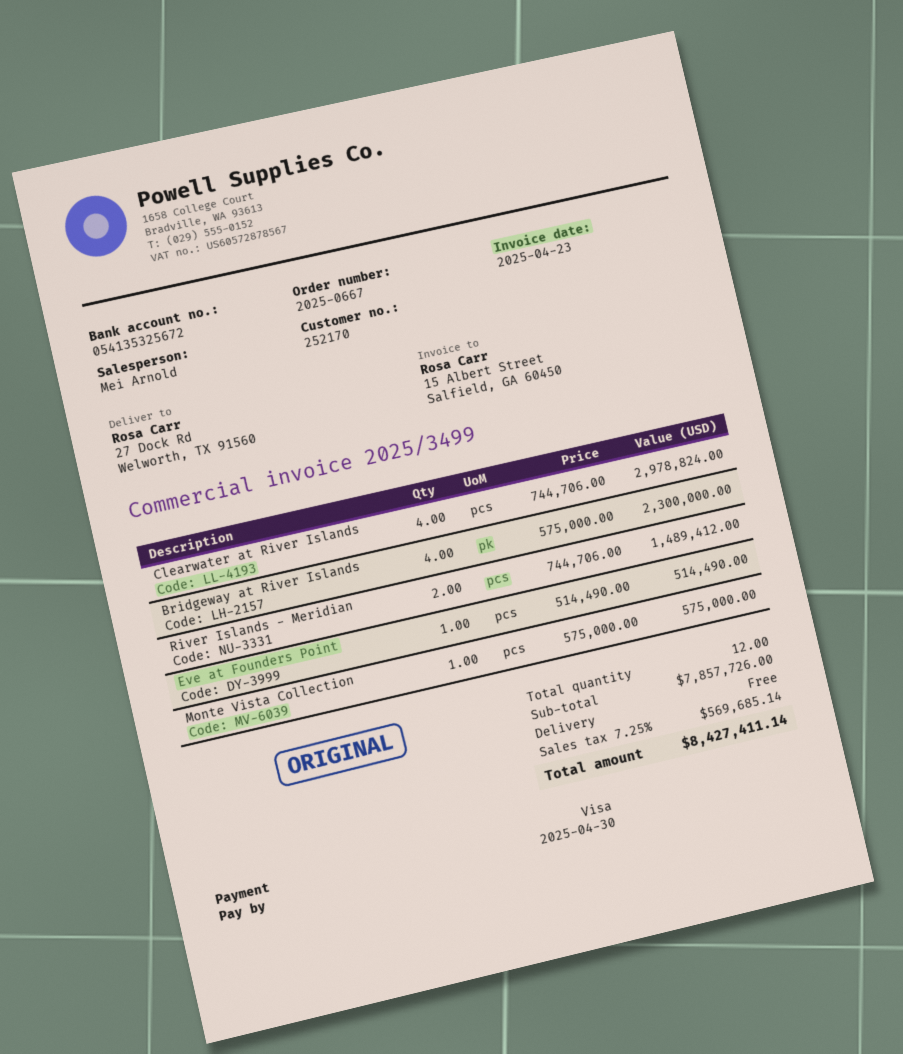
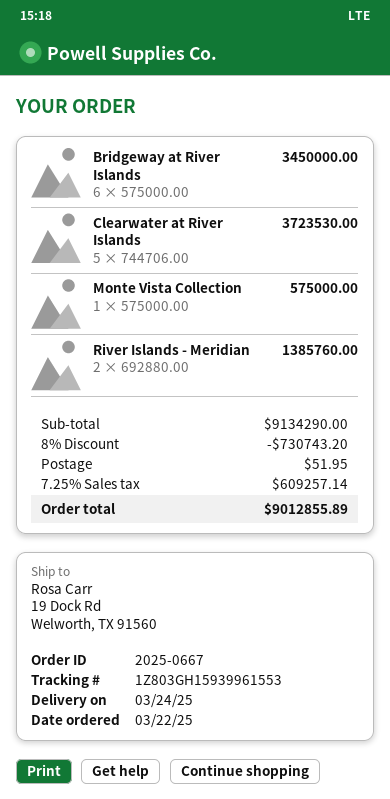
ship to: 27 Dock Rd, Welworth, TX 91560 -> 19 Dock Rd, Welworth, TX 91560
Clearwater at River Islands: 4 x 744706.00 = 2978824.00 -> 5 x 744706.00 = 3723530.00
Bridgeway at River Islands: 4 x 575000.00 = 2300000.00 -> 6 x 575000.00 = 3450000.00
River Islands - Meridian: 2 x 744706.00 = 1489412.00 -> 2 x 692880.00 = 1385760.00
Eve at Founders Point: 1 x 514490.00 = 514490.00 -> none
subtotal: 7857726.00 -> 9134290.00
discount: none -> 8% = 730743.20
shipping: 0.00 -> 51.95
tax: 7.25% = 569685.14 -> 7.25% = 609257.14
total: 8427411.14 -> 9012855.89

